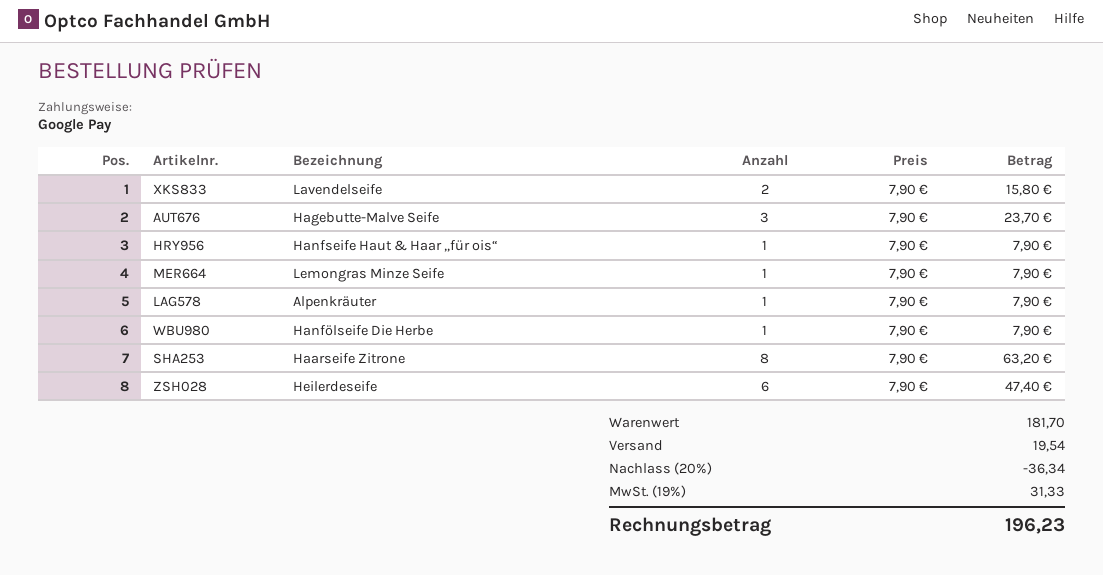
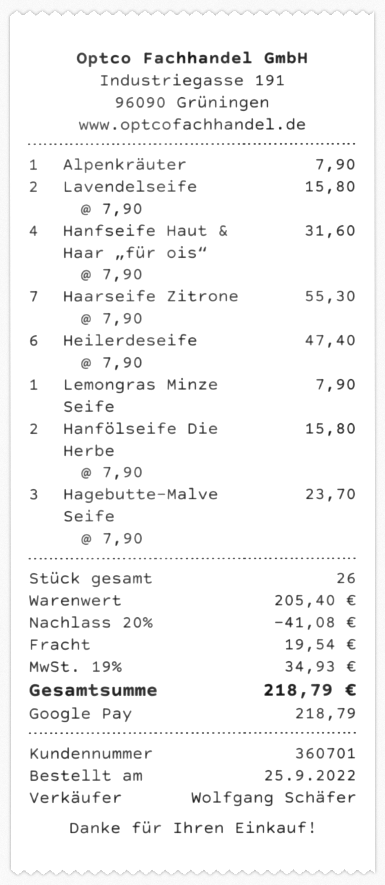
Hanfseife Haut & Haar „für ois“: 1 x 7.90 = 7.90 -> 4 x 7.90 = 31.60
Hanfölseife Die Herbe: 1 x 7.90 = 7.90 -> 2 x 7.90 = 15.80
Haarseife Zitrone: 8 x 7.90 = 63.20 -> 7 x 7.90 = 55.30
subtotal: 181.70 -> 205.40
discount: 20% = 36.34 -> 20% = 41.08
tax: 19% = 31.33 -> 19% = 34.93
total: 196.23 -> 218.79

